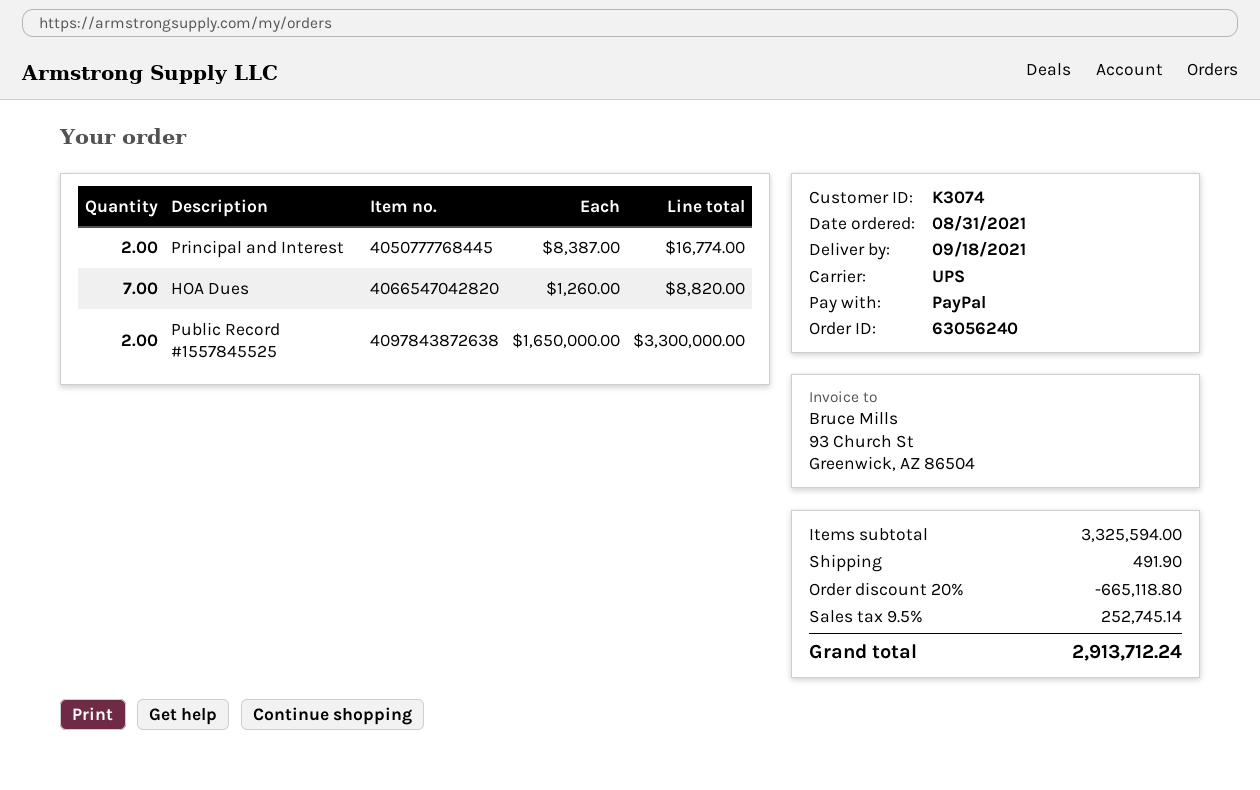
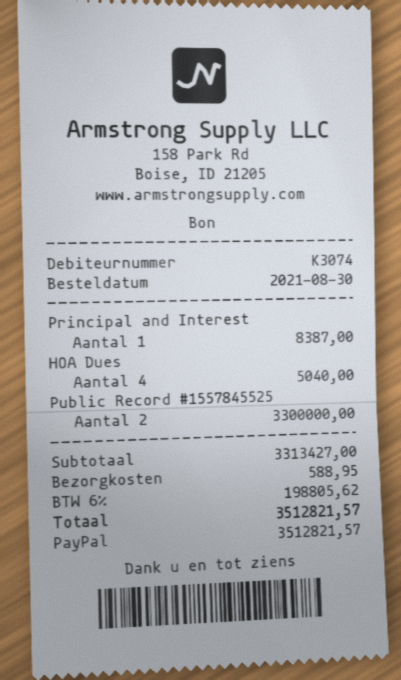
order date: 2021-08-31 -> 2021-08-30
Principal and Interest: 2 for 16774.00 -> 1 for 8387.00
HOA Dues: 7 for 8820.00 -> 4 for 5040.00
subtotal: 3325594.00 -> 3313427.00
discount: 20% = 665118.80 -> none
shipping: 491.90 -> 588.95
tax: 9.5% = 252745.14 -> 6% = 198805.62
total: 2913712.24 -> 3512821.57

